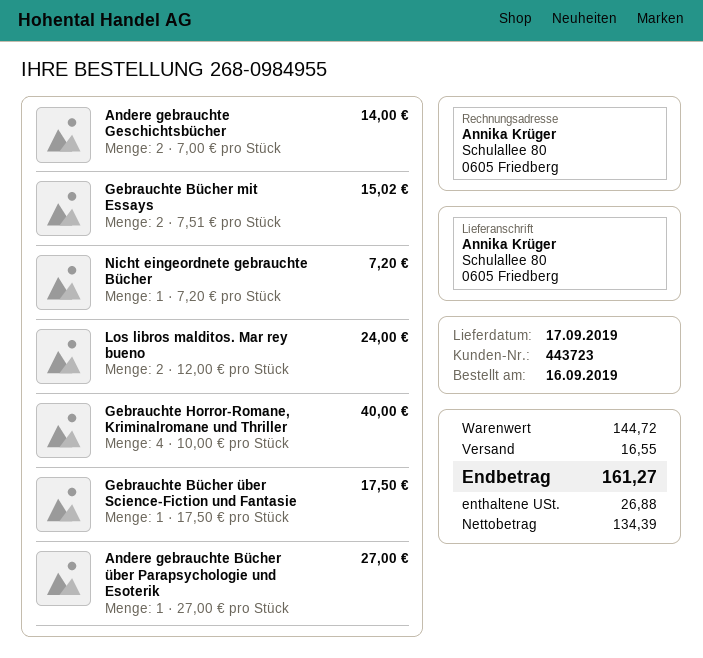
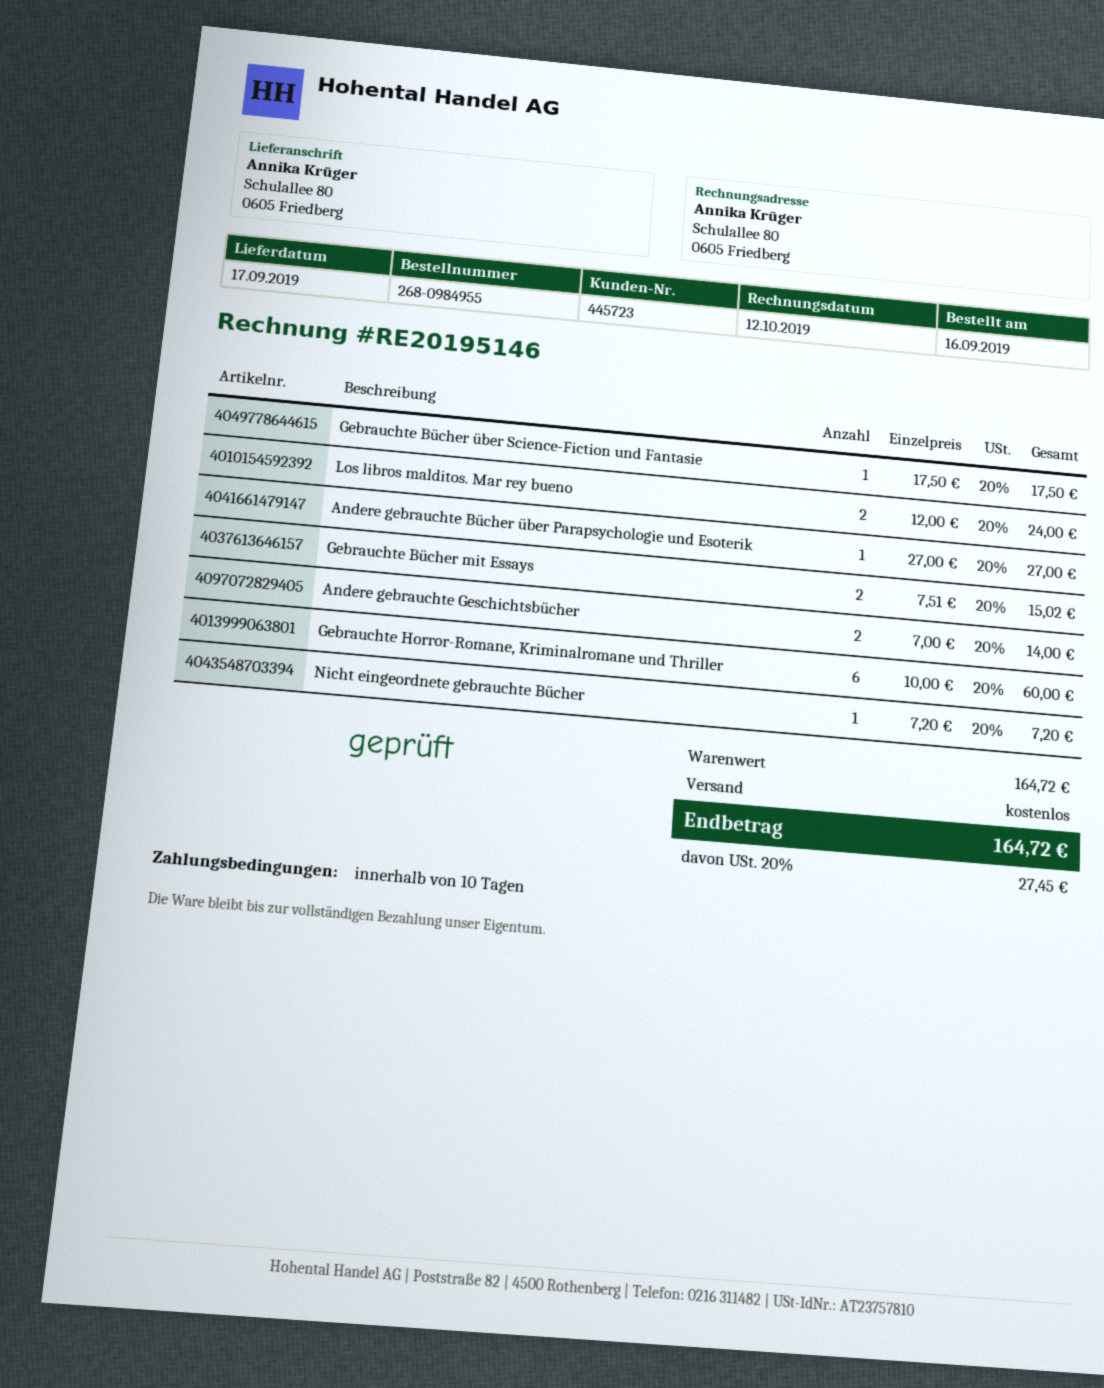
customer number: 443723 -> 445723
Gebrauchte Horror-Romane, Kriminalromane und Thriller: 4 x 10.00 = 40.00 -> 6 x 10.00 = 60.00
subtotal: 144.72 -> 164.72
shipping: 16.55 -> 0.00
tax: 26.88 -> 27.45
total: 161.27 -> 164.72

